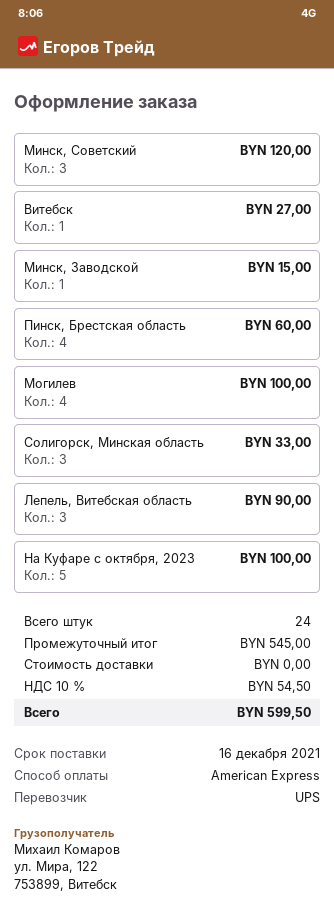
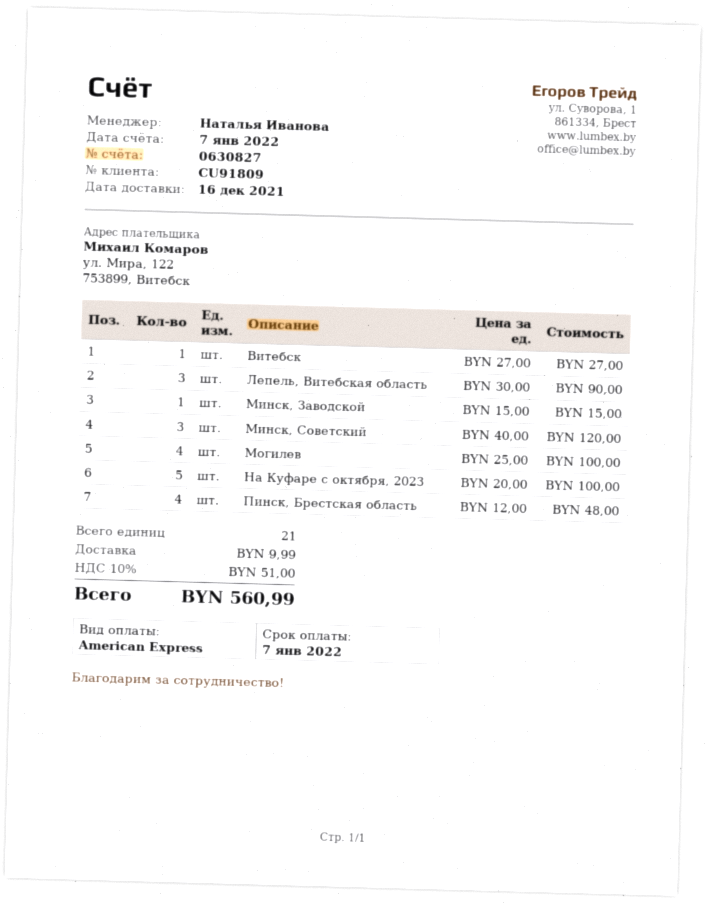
Пинск, Брестская область: 4 for 60.00 -> 4 for 48.00
Солигорск, Минская область: 3 for 33.00 -> none
total quantity: 24 -> 21
shipping: 0.00 -> 9.99
tax: 10% = 54.50 -> 10% = 51.00
total: 599.50 -> 560.99

